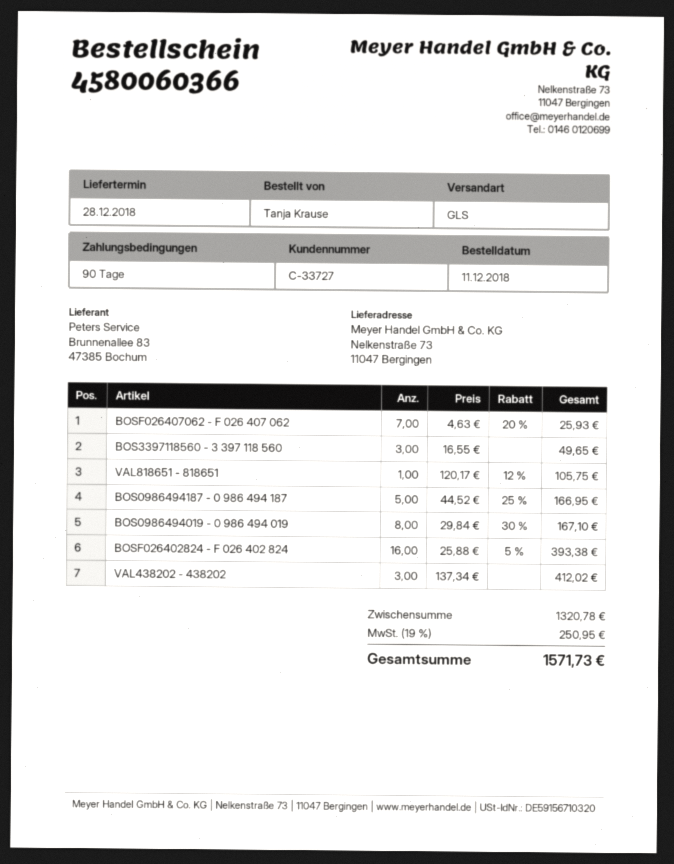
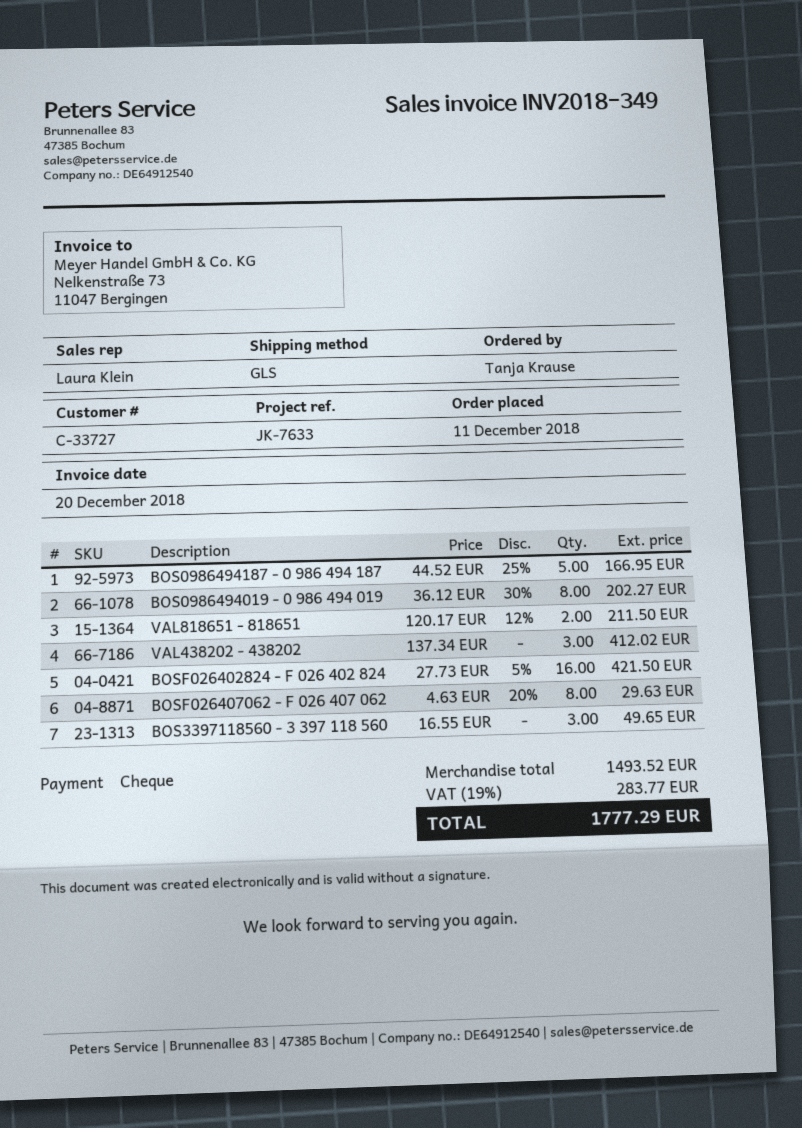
BOSF026407062 - F 026 407 062: 7 x 4.63 - 20% = 25.93 -> 8 x 4.63 - 20% = 29.63
VAL818651 - 818651: 1 x 120.17 - 12% = 105.75 -> 2 x 120.17 - 12% = 211.50
BOS0986494019 - 0 986 494 019: 8 x 29.84 - 30% = 167.10 -> 8 x 36.12 - 30% = 202.27
BOSF026402824 - F 026 402 824: 16 x 25.88 - 5% = 393.38 -> 16 x 27.73 - 5% = 421.50
subtotal: 1320.78 -> 1493.52
tax: 19% = 250.95 -> 19% = 283.77
total: 1571.73 -> 1777.29

